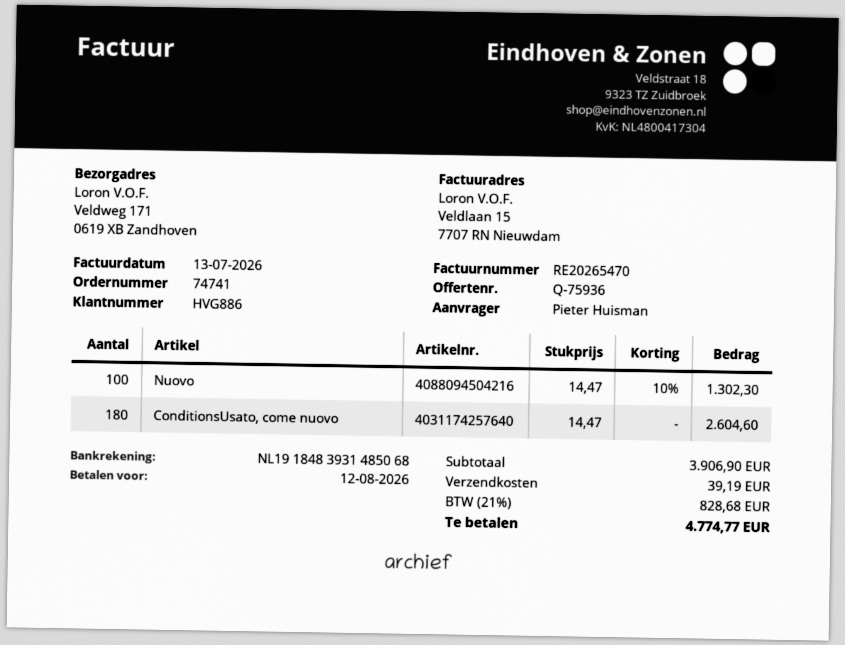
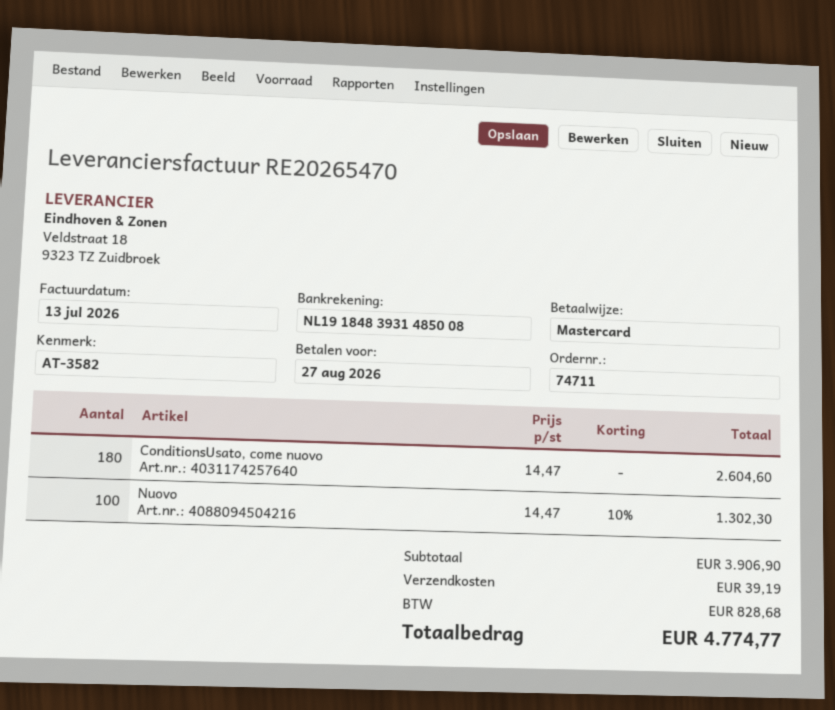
order number: 74741 -> 74711
due date: 2026-08-12 -> 2026-08-27
bank account: NL1918483931485068 -> NL1918483931485008

